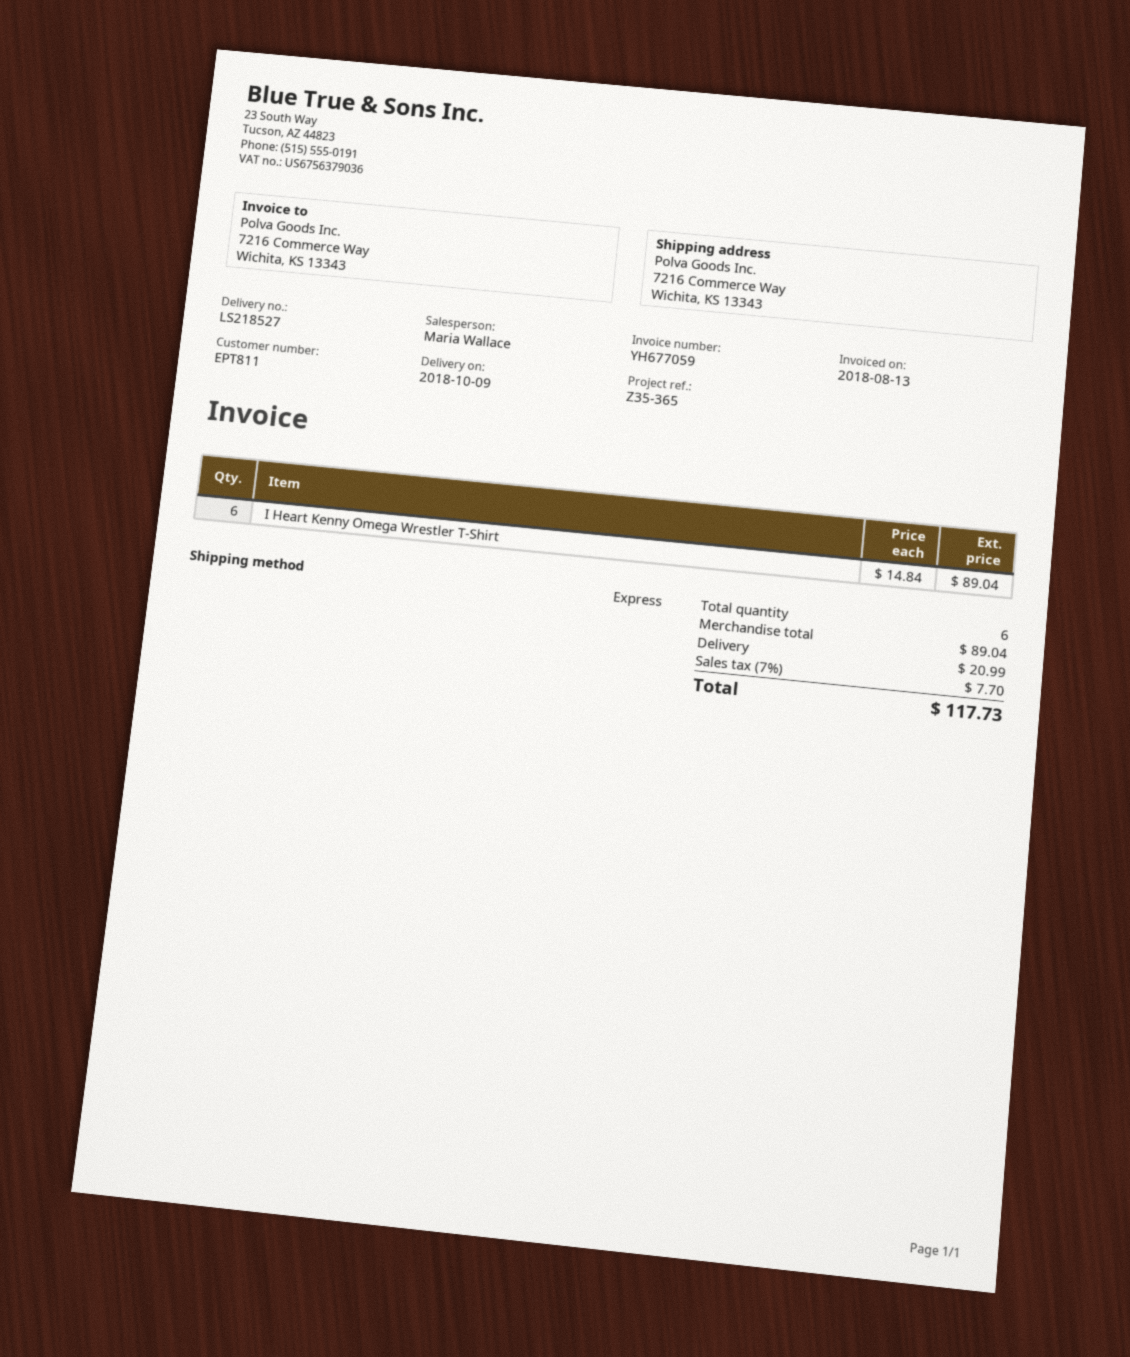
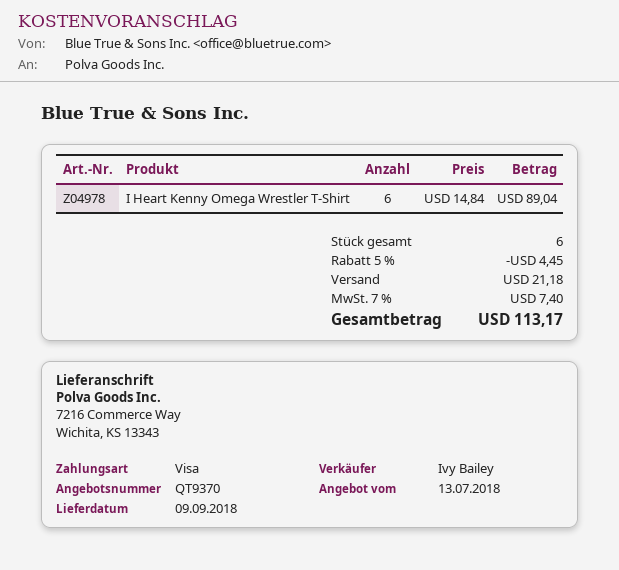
delivery date: 2018-10-09 -> 2018-09-09
sales rep: Maria Wallace -> Ivy Bailey
discount: none -> 5% = 4.45
shipping: 20.99 -> 21.18
tax: 7% = 7.70 -> 7% = 7.40
total: 117.73 -> 113.17

